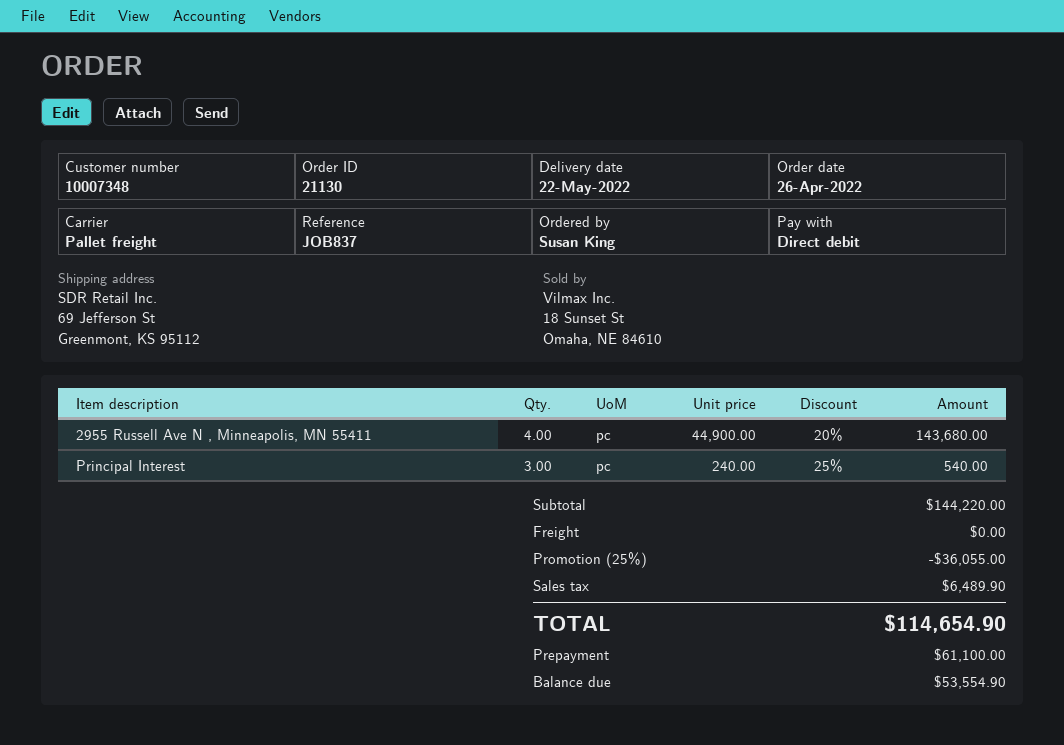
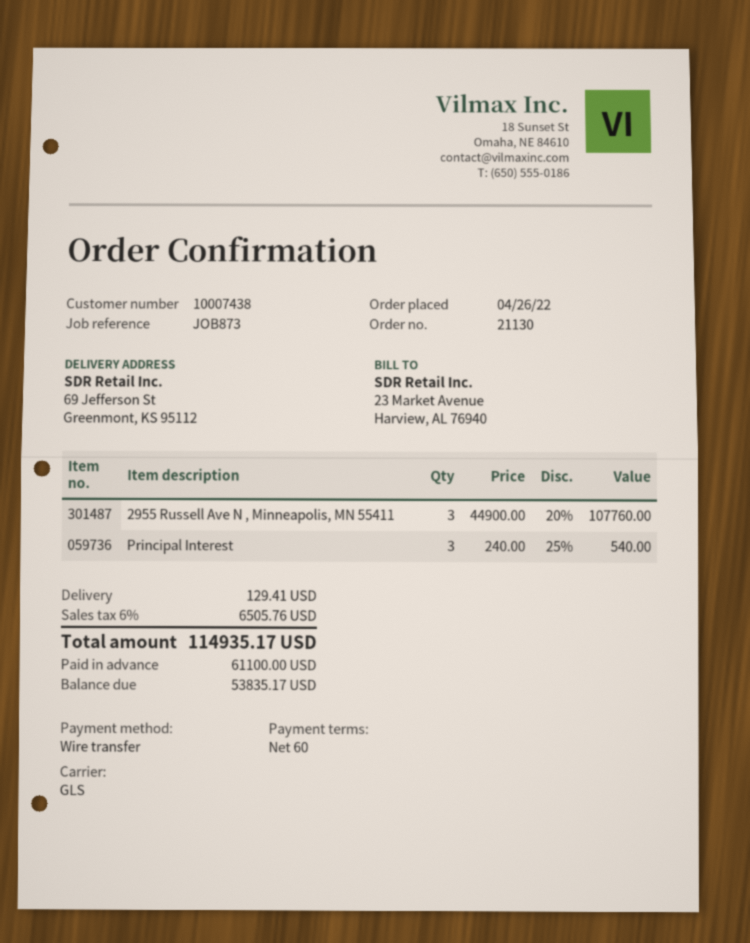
customer number: 10007348 -> 10007438
reference: JOB837 -> JOB873
payment method: direct debit -> bank transfer
shipping method: pallet freight -> GLS
2955 Russell Ave N , Minneapolis, MN 55411: 4 x 44900.00 - 20% = 143680.00 -> 3 x 44900.00 - 20% = 107760.00
discount: 25% = 36055.00 -> none
shipping: 0.00 -> 129.41
tax: 6489.90 -> 6505.76
total: 114654.90 -> 114935.17
balance: 53554.90 -> 53835.17

